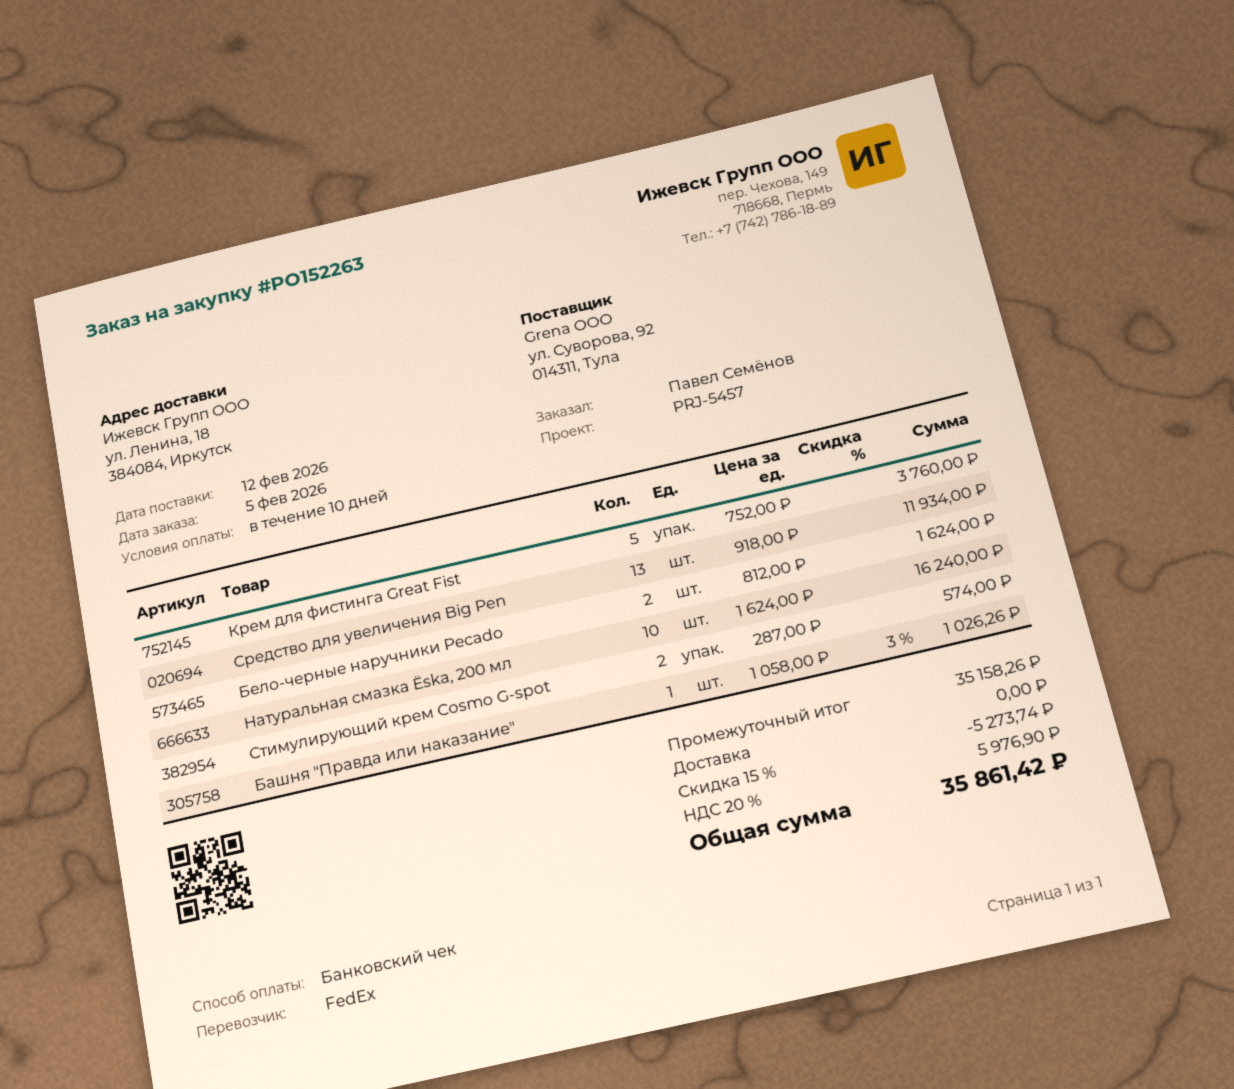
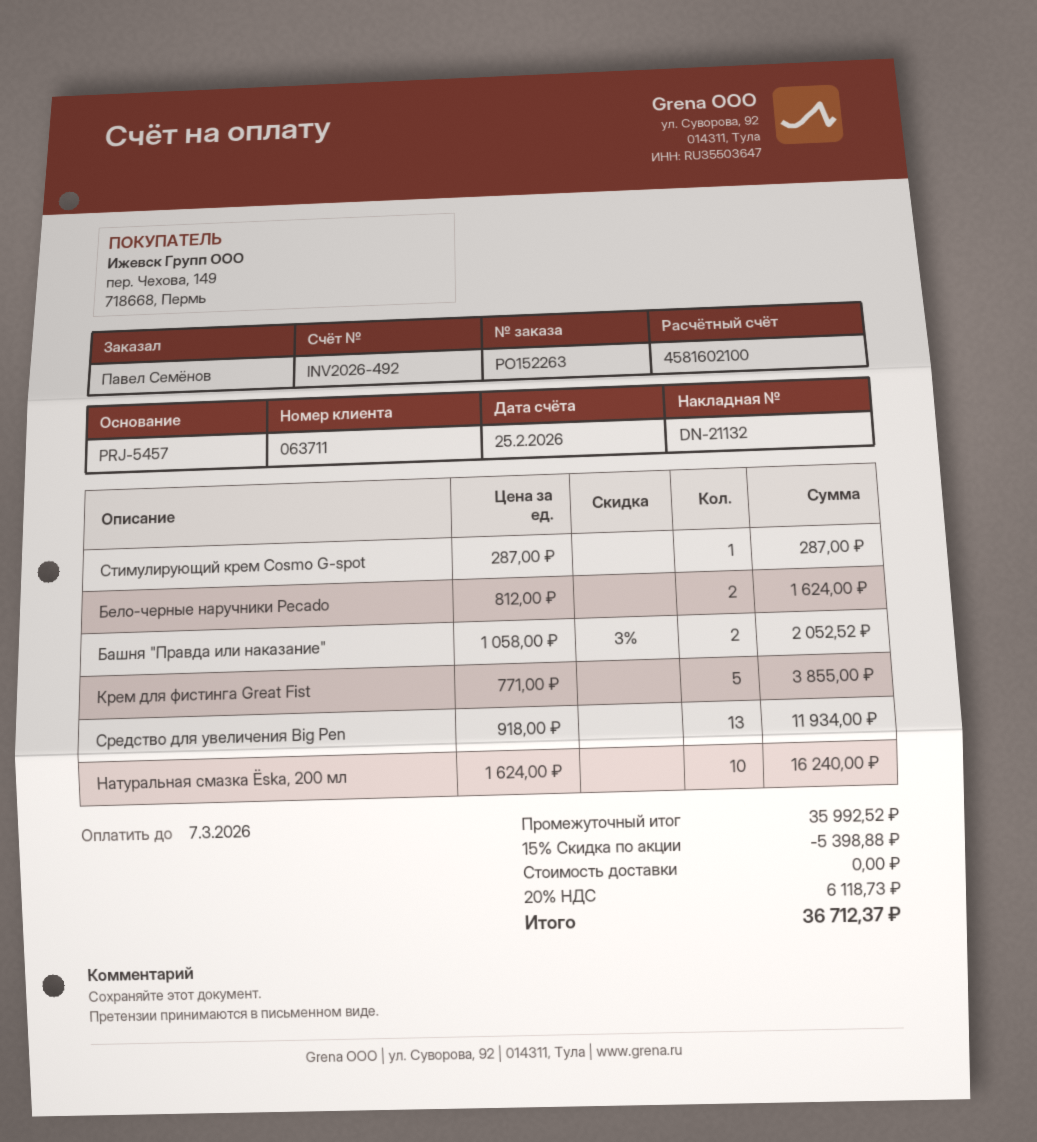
Крем для фистинга Great Fist: 5 x 752.00 = 3760.00 -> 5 x 771.00 = 3855.00
Стимулирующий крем Cosmo G-spot: 2 x 287.00 = 574.00 -> 1 x 287.00 = 287.00
Башня "Правда или наказание": 1 x 1058.00 - 3% = 1026.26 -> 2 x 1058.00 - 3% = 2052.52
subtotal: 35158.26 -> 35992.52
discount: 15% = 5273.74 -> 15% = 5398.88
tax: 20% = 5976.90 -> 20% = 6118.73
total: 35861.42 -> 36712.37

